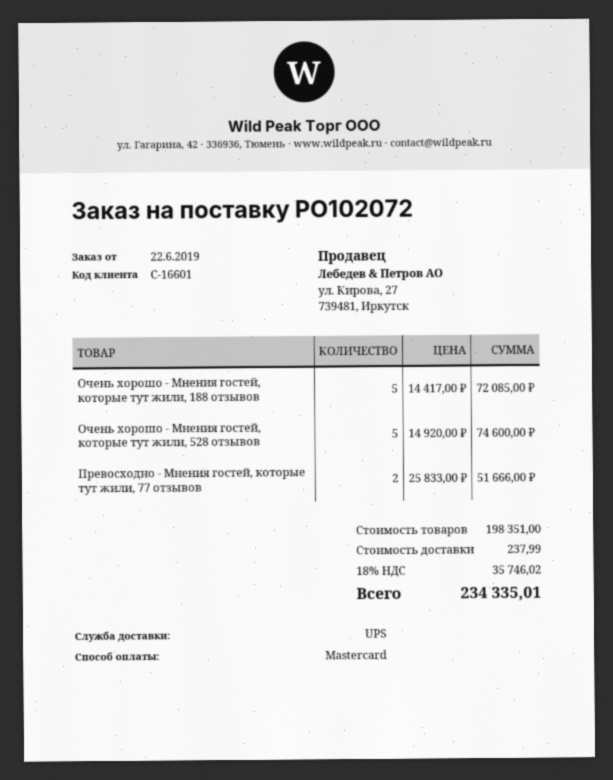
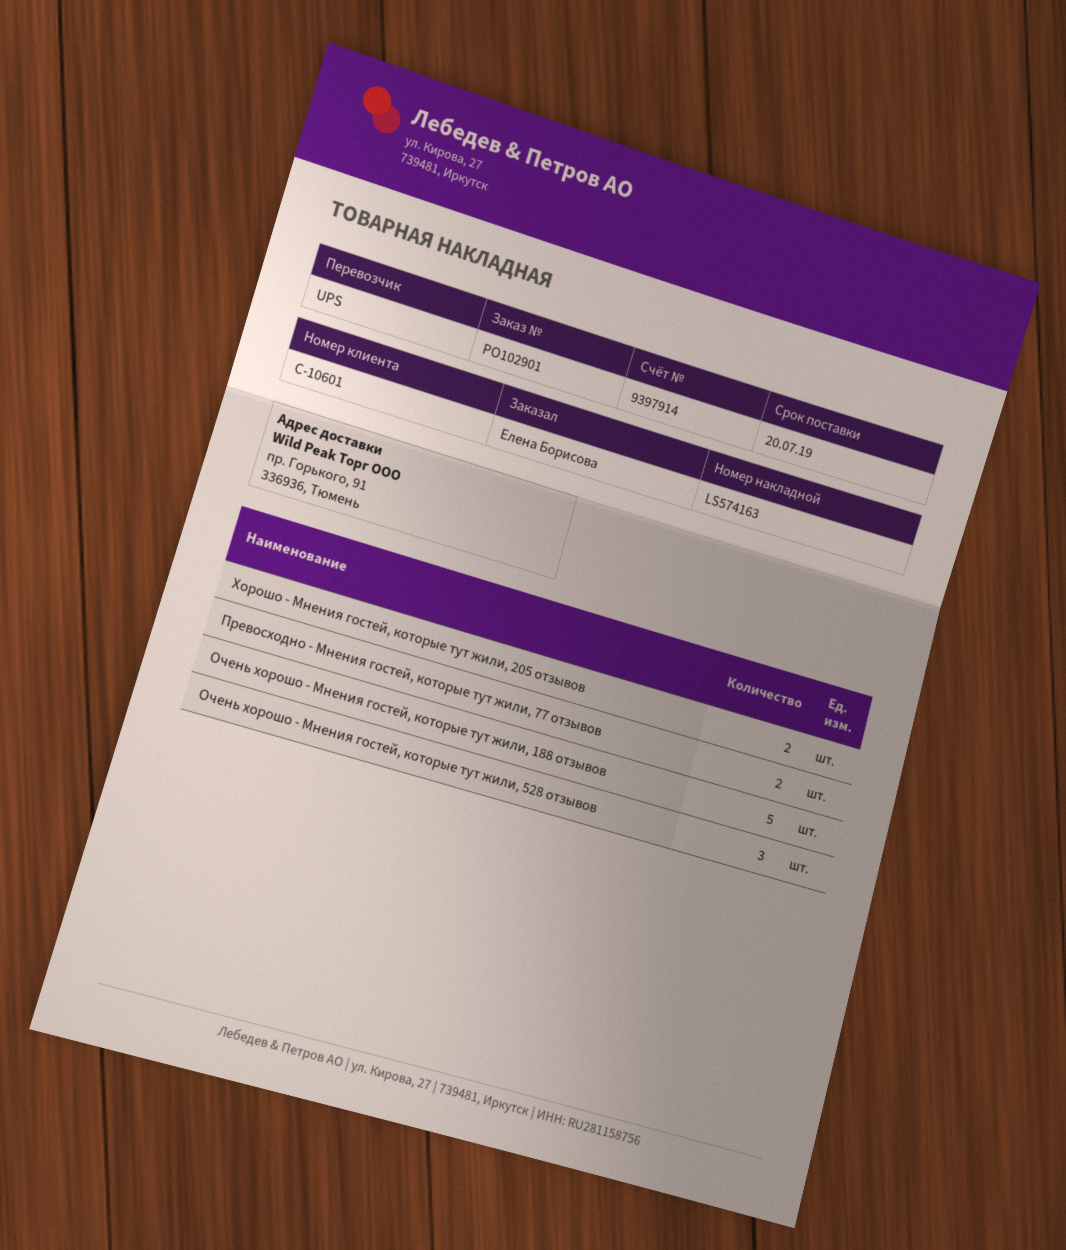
order number: PO102072 -> PO102901
customer number: C-16601 -> C-10601
Очень хорошо - Мнения гостей, которые тут жили, 528 отзывов: 5 -> 3
Хорошо - Мнения гостей, которые тут жили, 205 отзывов: none -> 2

